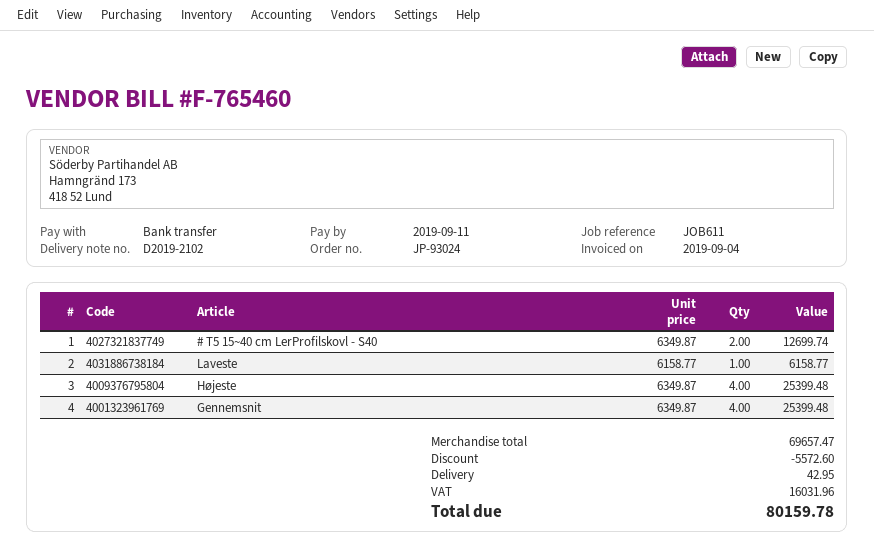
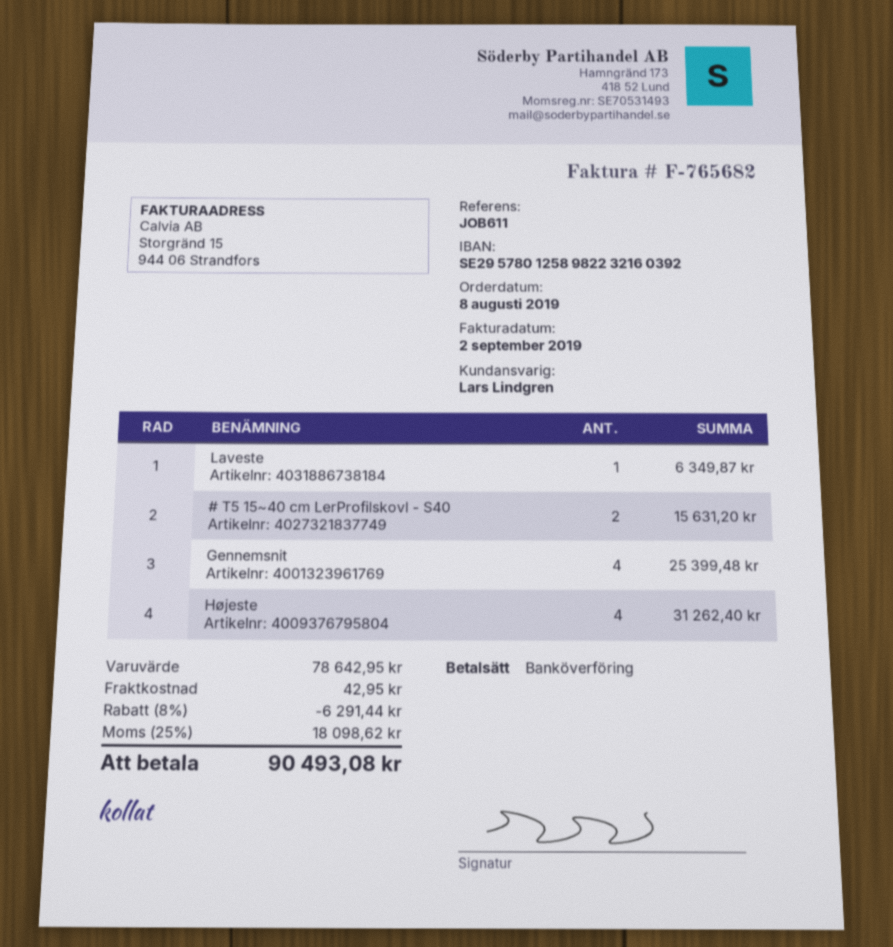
invoice number: F-765460 -> F-765682
invoice date: 2019-09-04 -> 2019-09-02
# T5 15~40 cm LerProfilskovl - S40: 2 for 12699.74 -> 2 for 15631.20
Laveste: 1 for 6158.77 -> 1 for 6349.87
Højeste: 4 for 25399.48 -> 4 for 31262.40
subtotal: 69657.47 -> 78642.95
discount: 5572.60 -> 6291.44
tax: 16031.96 -> 18098.62
total: 80159.78 -> 90493.08

